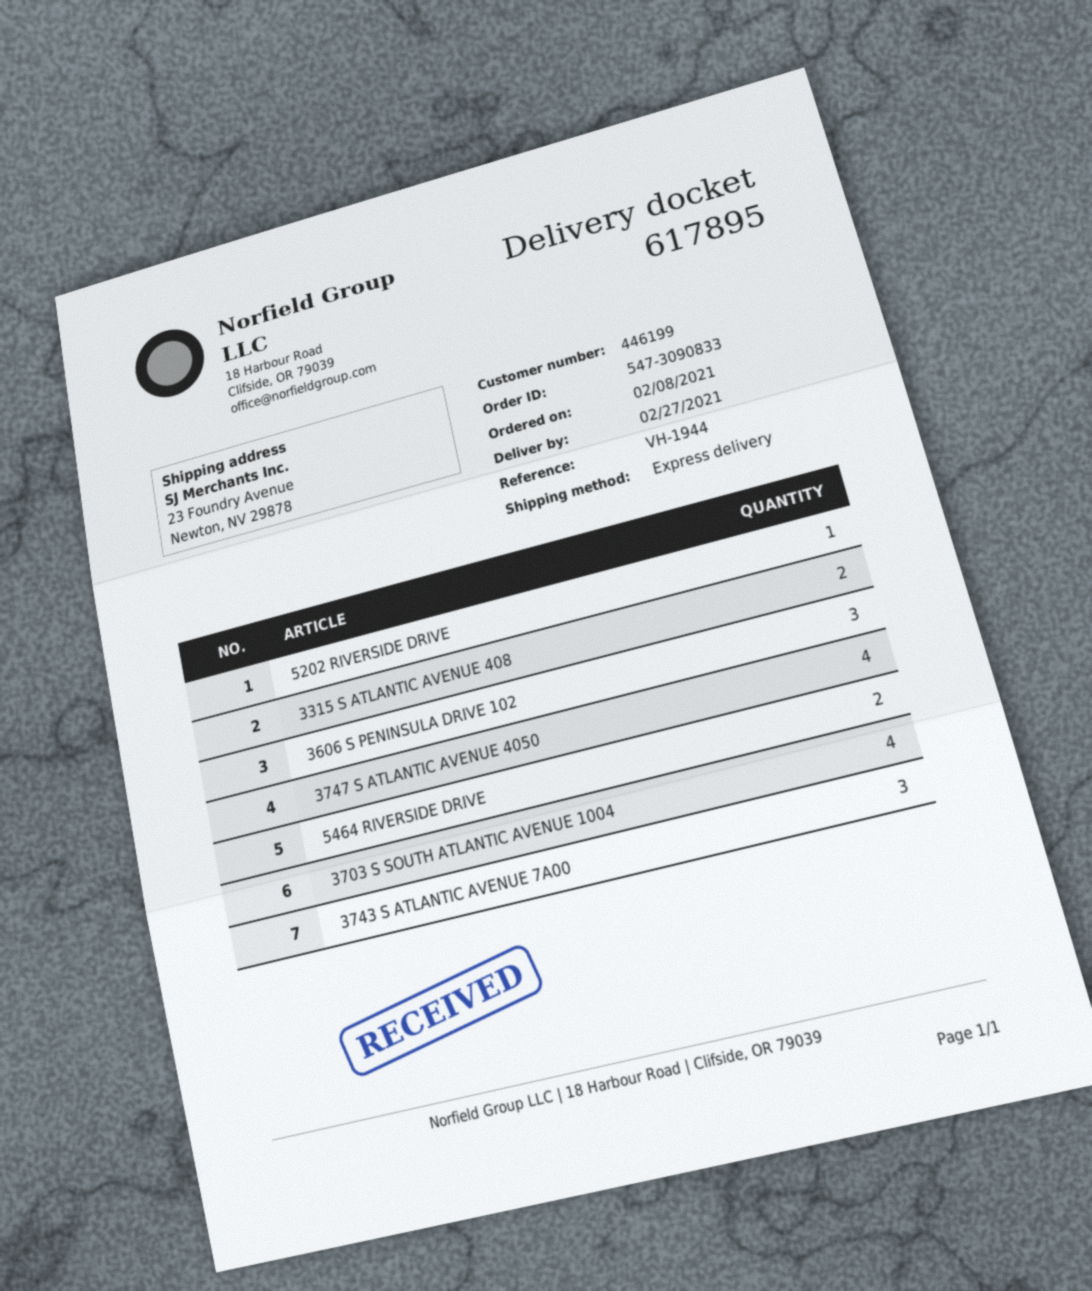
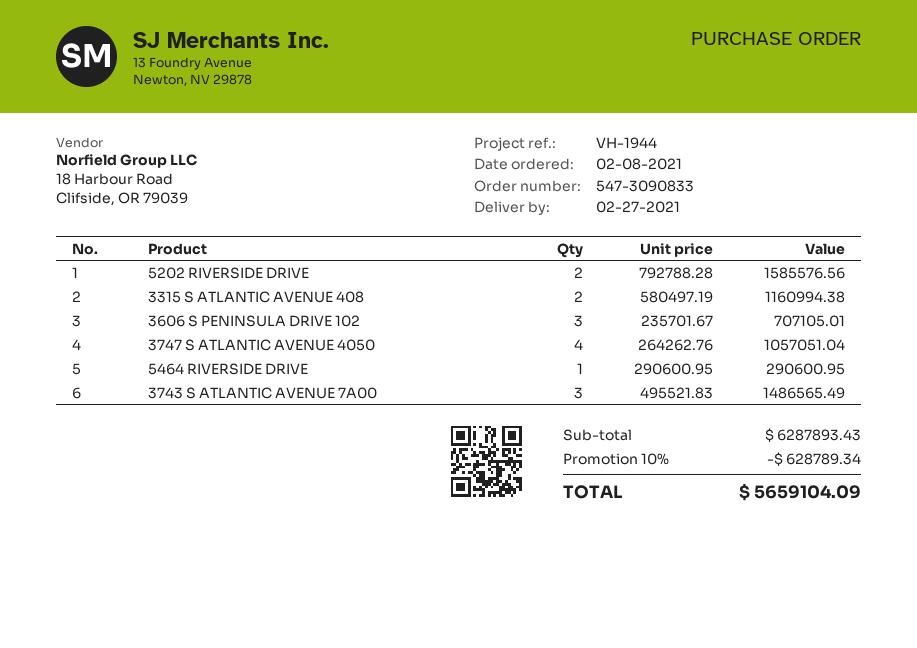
5202 RIVERSIDE DRIVE: 1 -> 2
5464 RIVERSIDE DRIVE: 2 -> 1
3703 S SOUTH ATLANTIC AVENUE 1004: 4 -> none

